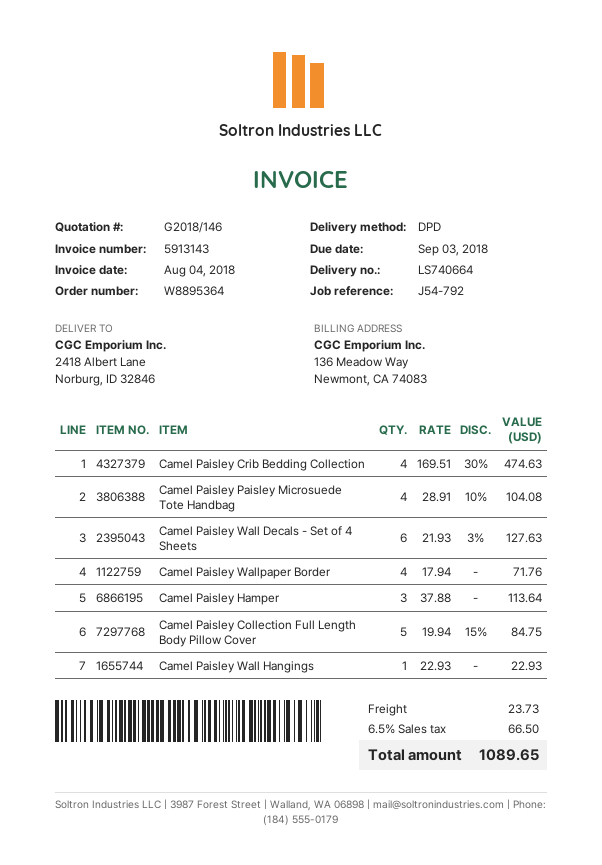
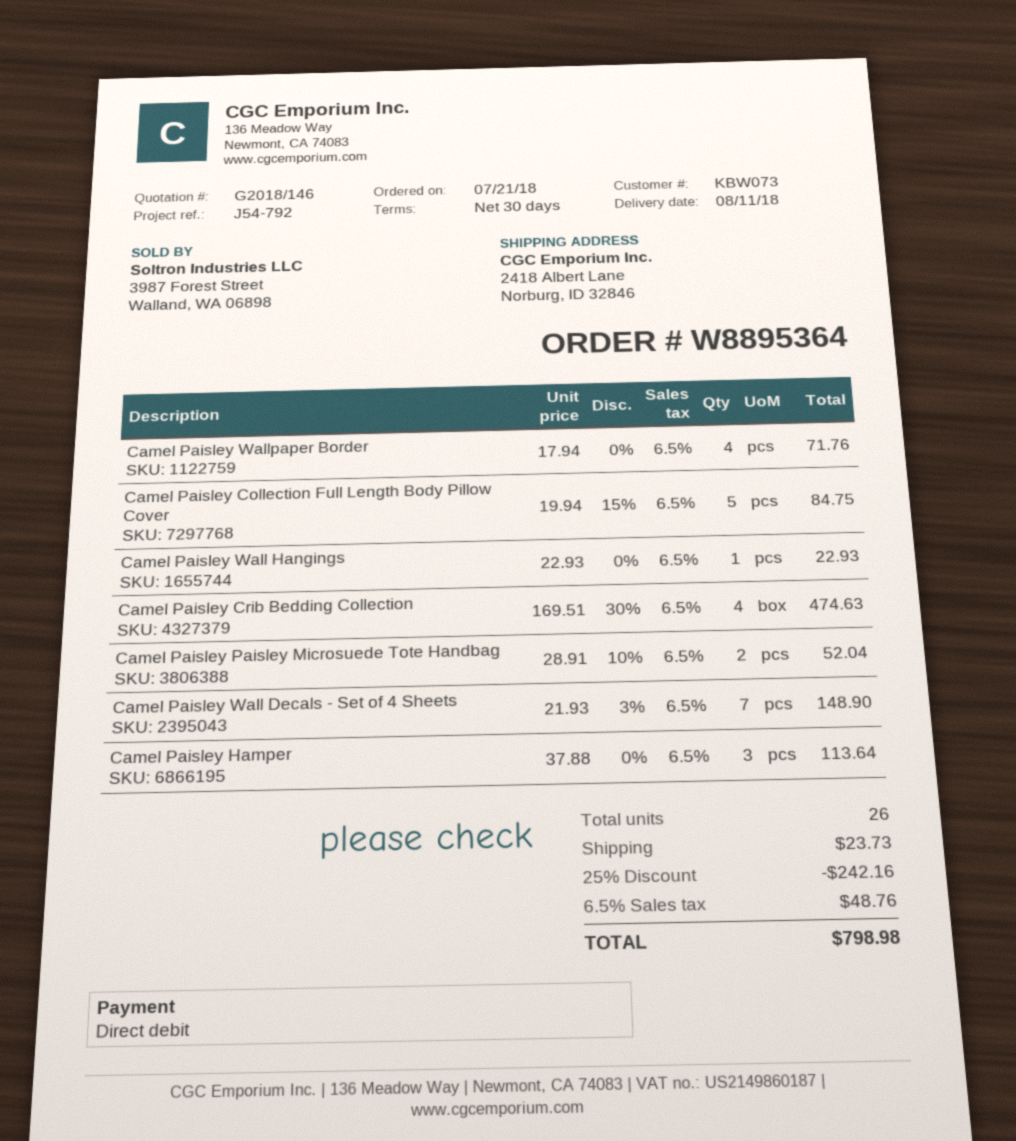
Camel Paisley Paisley Microsuede Tote Handbag: 4 x 28.91 - 10% = 104.08 -> 2 x 28.91 - 10% = 52.04
Camel Paisley Wall Decals - Set of 4 Sheets: 6 x 21.93 - 3% = 127.63 -> 7 x 21.93 - 3% = 148.90
discount: none -> 25% = 242.16
tax: 6.5% = 66.50 -> 6.5% = 48.76
total: 1089.65 -> 798.98

